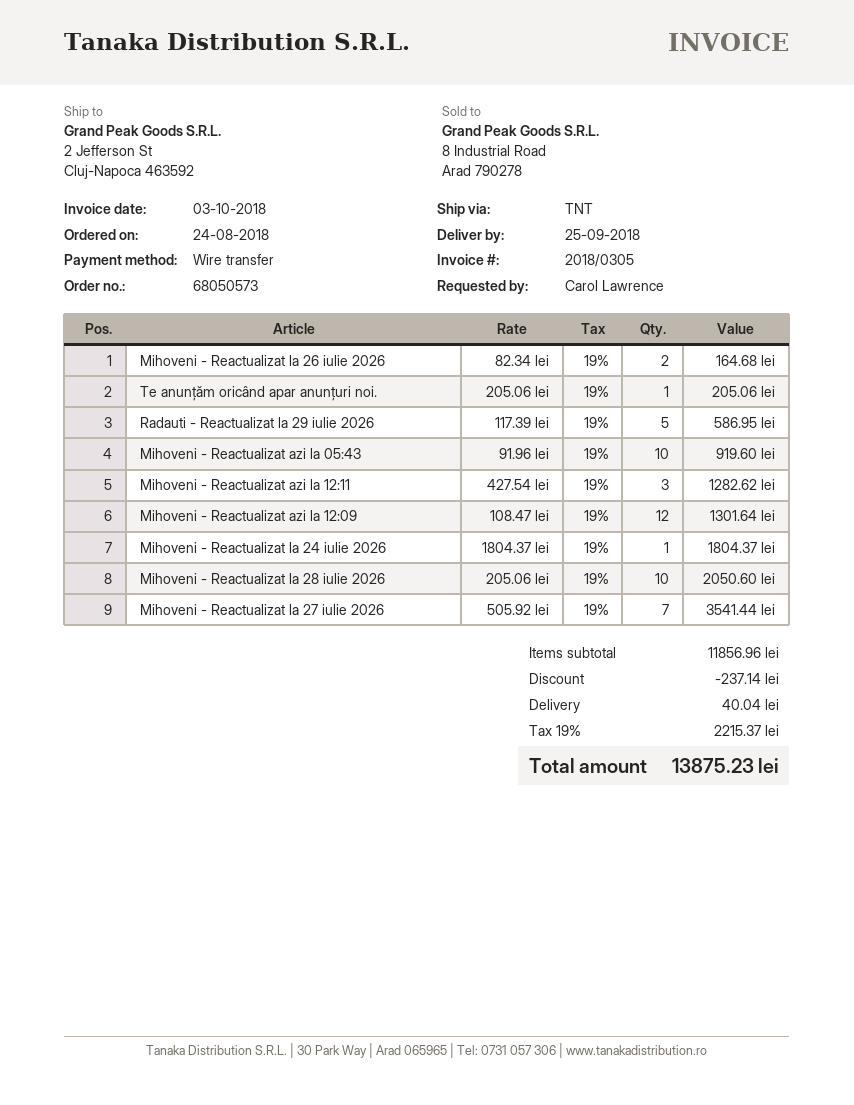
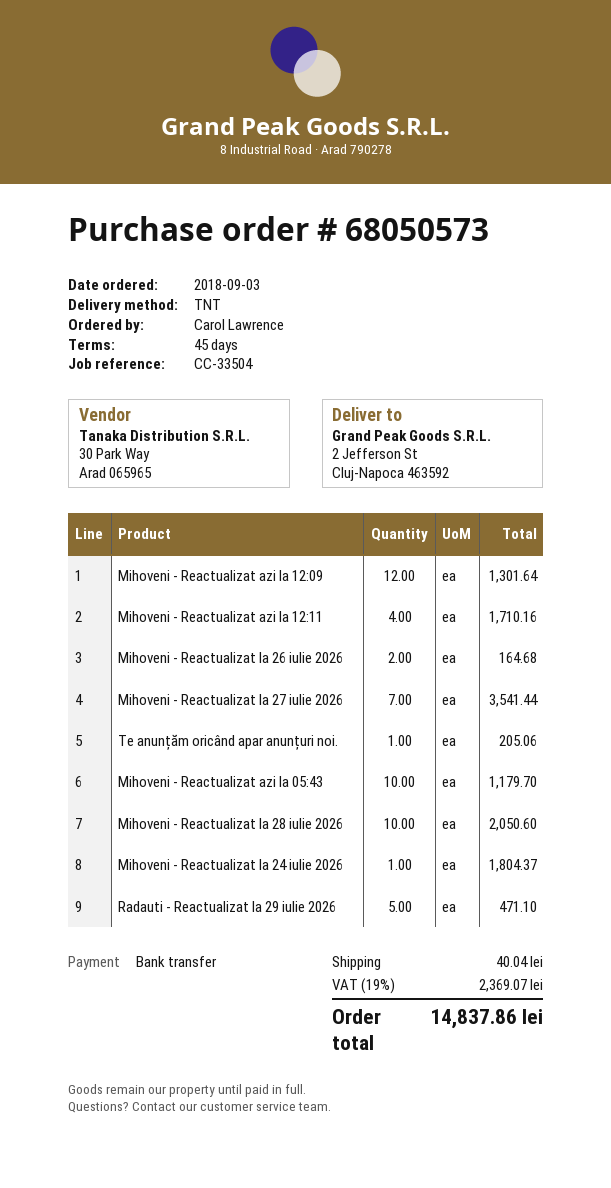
order date: 2018-08-24 -> 2018-09-03
Radauti - Reactualizat la 29 iulie 2026: 5 for 586.95 -> 5 for 471.10
Mihoveni - Reactualizat azi la 05:43: 10 for 919.60 -> 10 for 1179.70
Mihoveni - Reactualizat azi la 12:11: 3 for 1282.62 -> 4 for 1710.16
discount: 237.14 -> none
tax: 19% = 2215.37 -> 19% = 2369.07
total: 13875.23 -> 14837.86

